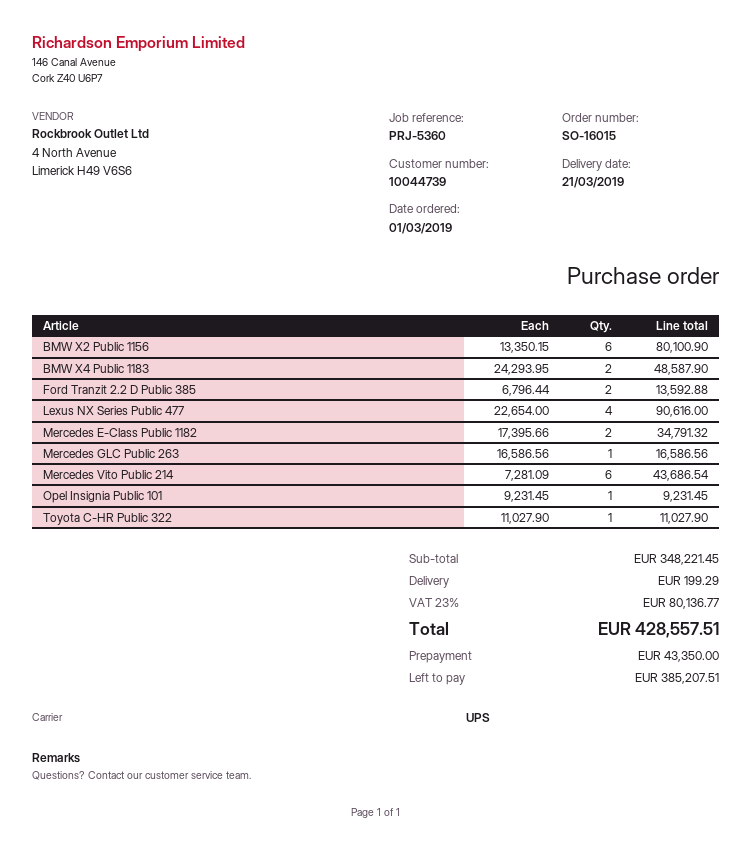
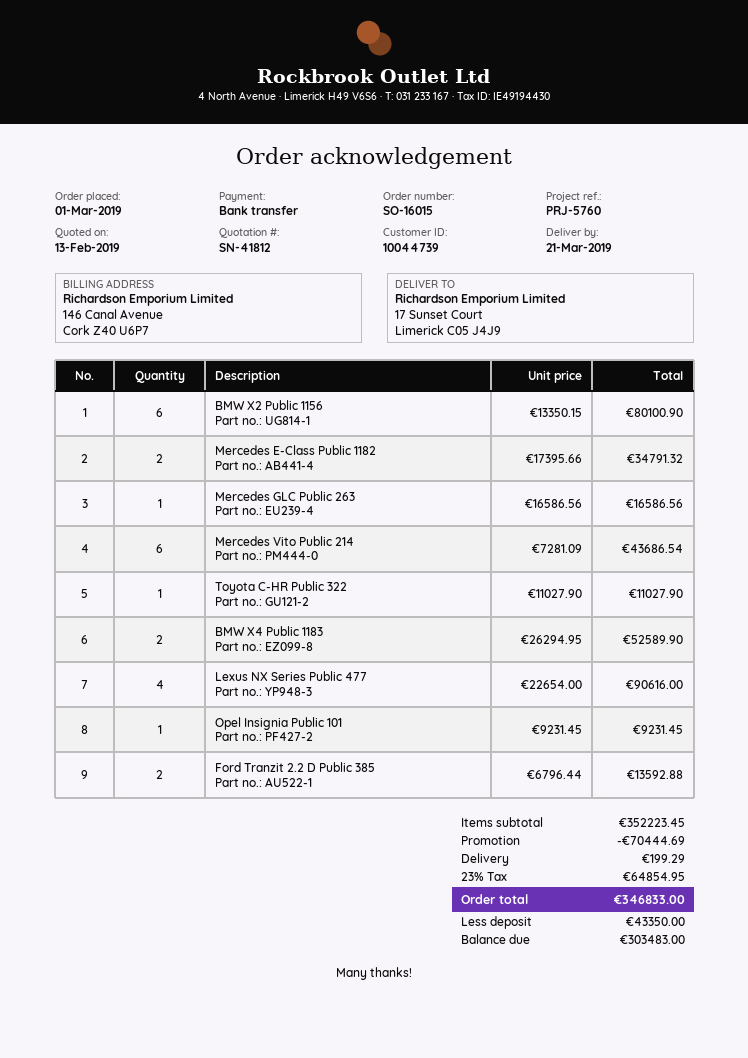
reference: PRJ-5360 -> PRJ-5760
BMW X4 Public 1183: 2 x 24293.95 = 48587.90 -> 2 x 26294.95 = 52589.90
subtotal: 348221.45 -> 352223.45
discount: none -> 70444.69
tax: 23% = 80136.77 -> 23% = 64854.95
total: 428557.51 -> 346833.00
balance: 385207.51 -> 303483.00

